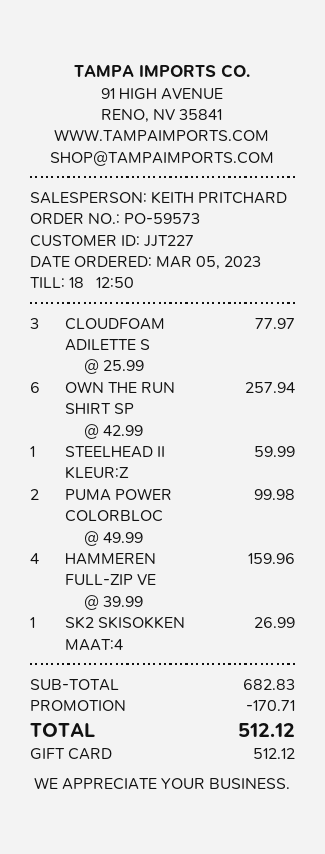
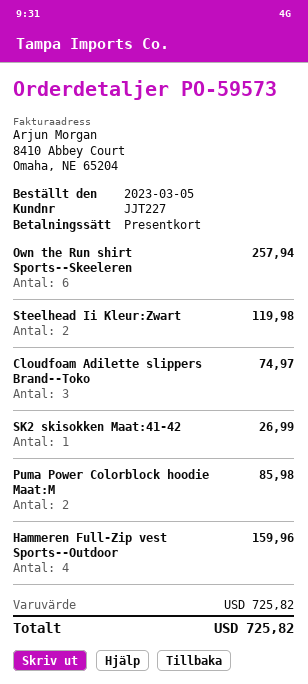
CLOUDFOAM ADILETTE S: 3 for 77.97 -> 3 for 74.97
STEELHEAD II KLEUR:Z: 1 for 59.99 -> 2 for 119.98
PUMA POWER COLORBLOC: 2 for 99.98 -> 2 for 85.98
subtotal: 682.83 -> 725.82
discount: 170.71 -> none
total: 512.12 -> 725.82

